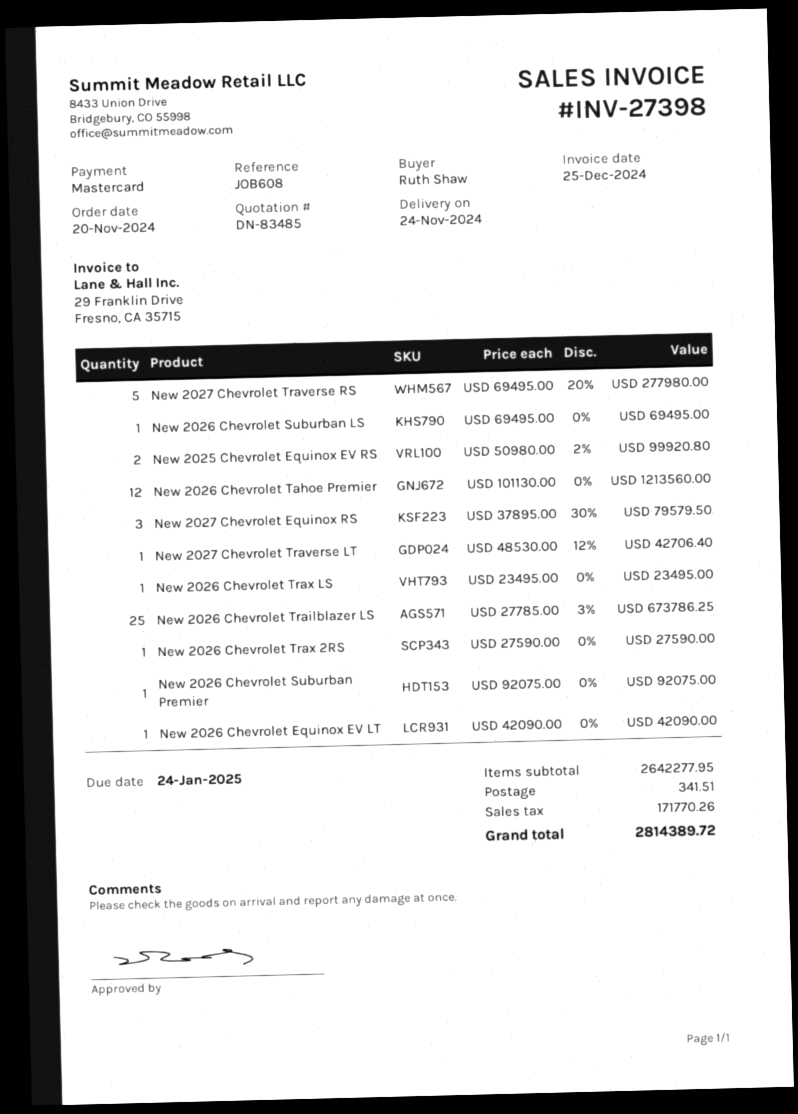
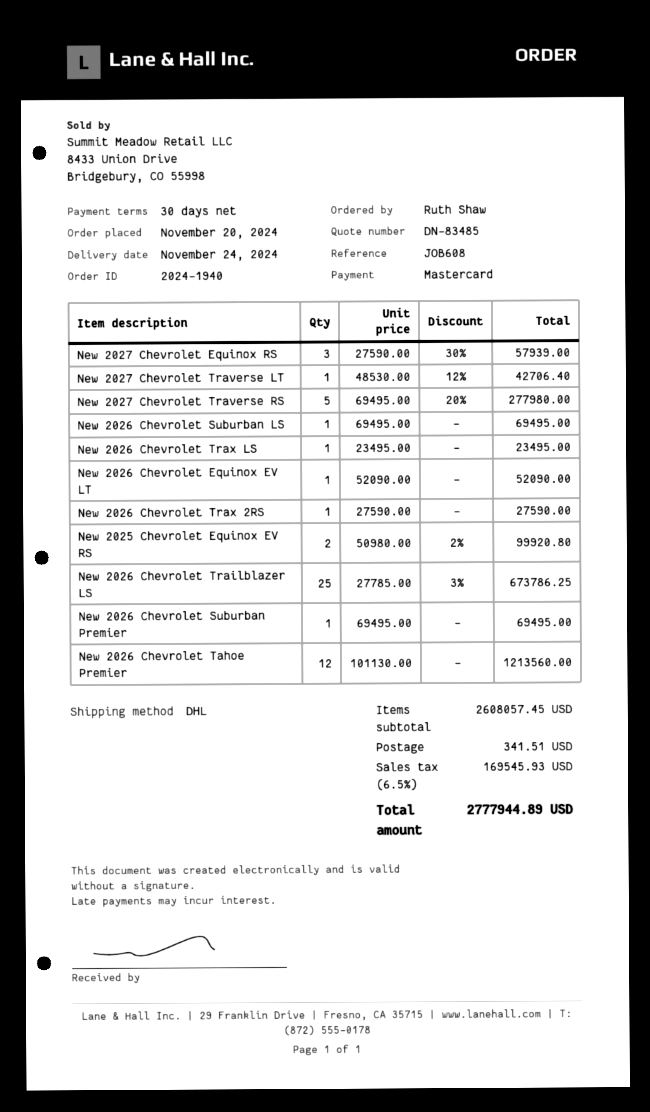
New 2027 Chevrolet Equinox RS: 3 x 37895.00 - 30% = 79579.50 -> 3 x 27590.00 - 30% = 57939.00
New 2026 Chevrolet Suburban Premier: 1 x 92075.00 = 92075.00 -> 1 x 69495.00 = 69495.00
New 2026 Chevrolet Equinox EV LT: 1 x 42090.00 = 42090.00 -> 1 x 52090.00 = 52090.00
subtotal: 2642277.95 -> 2608057.45
tax: 171770.26 -> 169545.93
total: 2814389.72 -> 2777944.89

